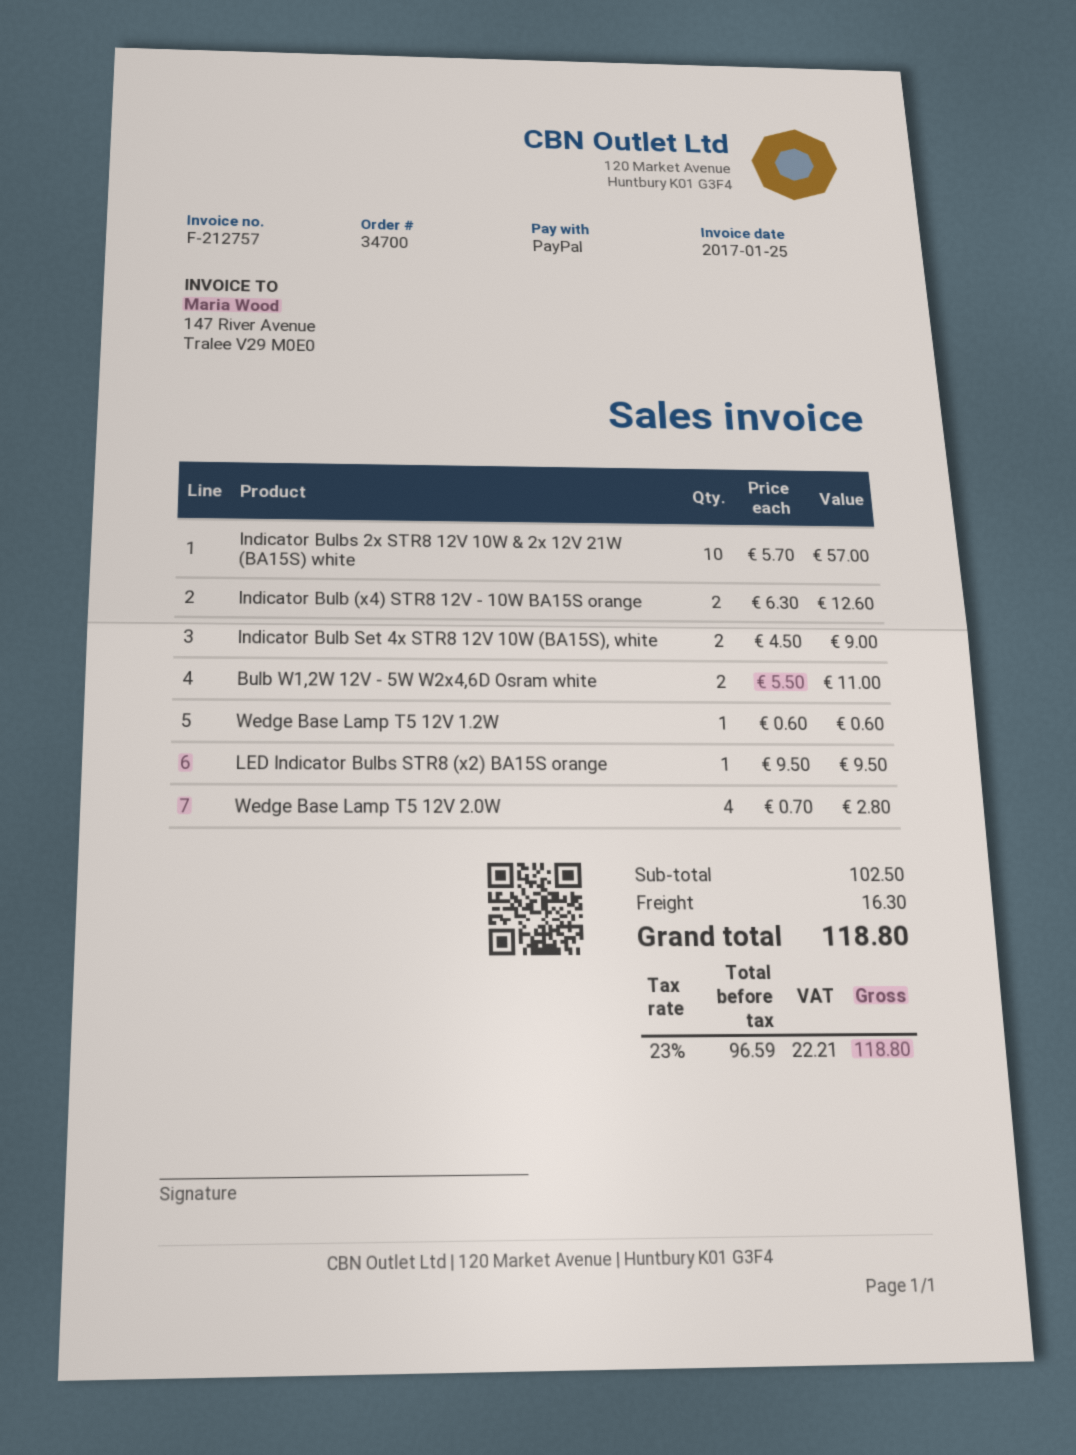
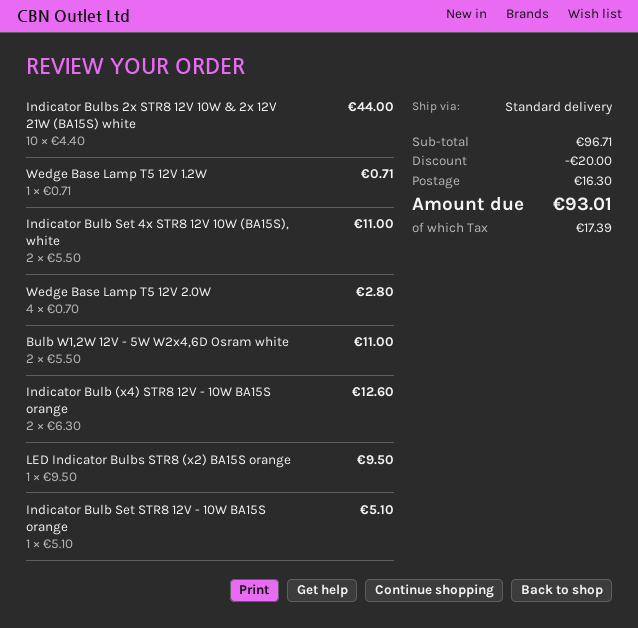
Indicator Bulbs 2x STR8 12V 10W & 2x 12V 21W (BA15S) white: 10 x 5.70 = 57.00 -> 10 x 4.40 = 44.00
Indicator Bulb Set 4x STR8 12V 10W (BA15S), white: 2 x 4.50 = 9.00 -> 2 x 5.50 = 11.00
Wedge Base Lamp T5 12V 1.2W: 1 x 0.60 = 0.60 -> 1 x 0.71 = 0.71
Indicator Bulb Set STR8 12V - 10W BA15S orange: none -> 1 x 5.10 = 5.10
subtotal: 102.50 -> 96.71
discount: none -> 20.00
tax: 22.21 -> 17.39
total: 118.80 -> 93.01

